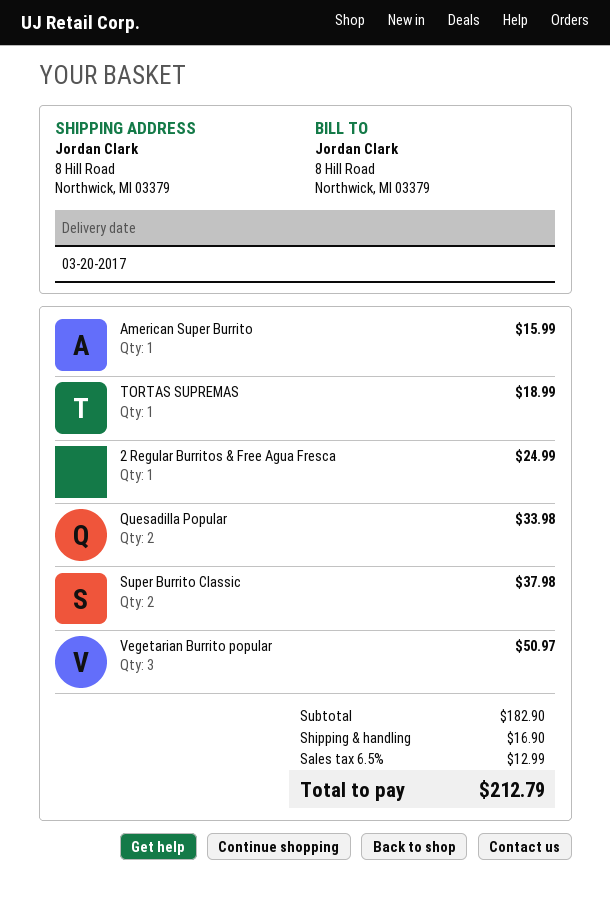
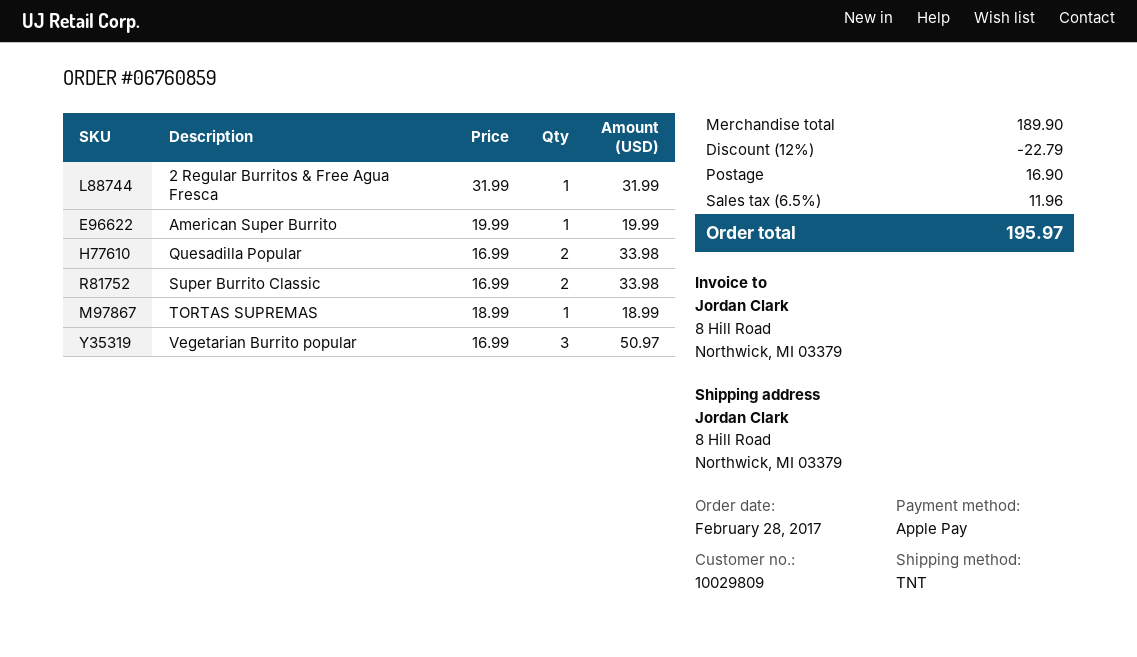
American Super Burrito: 1 for 15.99 -> 1 for 19.99
2 Regular Burritos & Free Agua Fresca: 1 for 24.99 -> 1 for 31.99
Super Burrito Classic: 2 for 37.98 -> 2 for 33.98
subtotal: 182.90 -> 189.90
discount: none -> 12% = 22.79
tax: 6.5% = 12.99 -> 6.5% = 11.96
total: 212.79 -> 195.97

